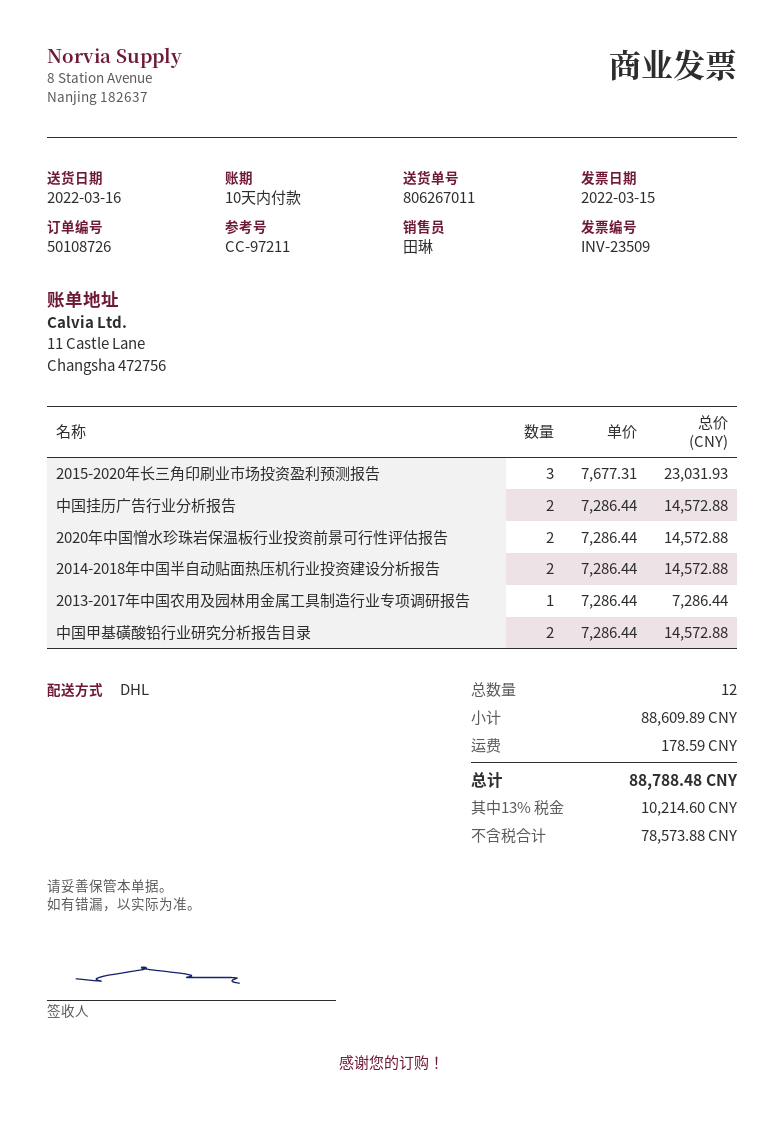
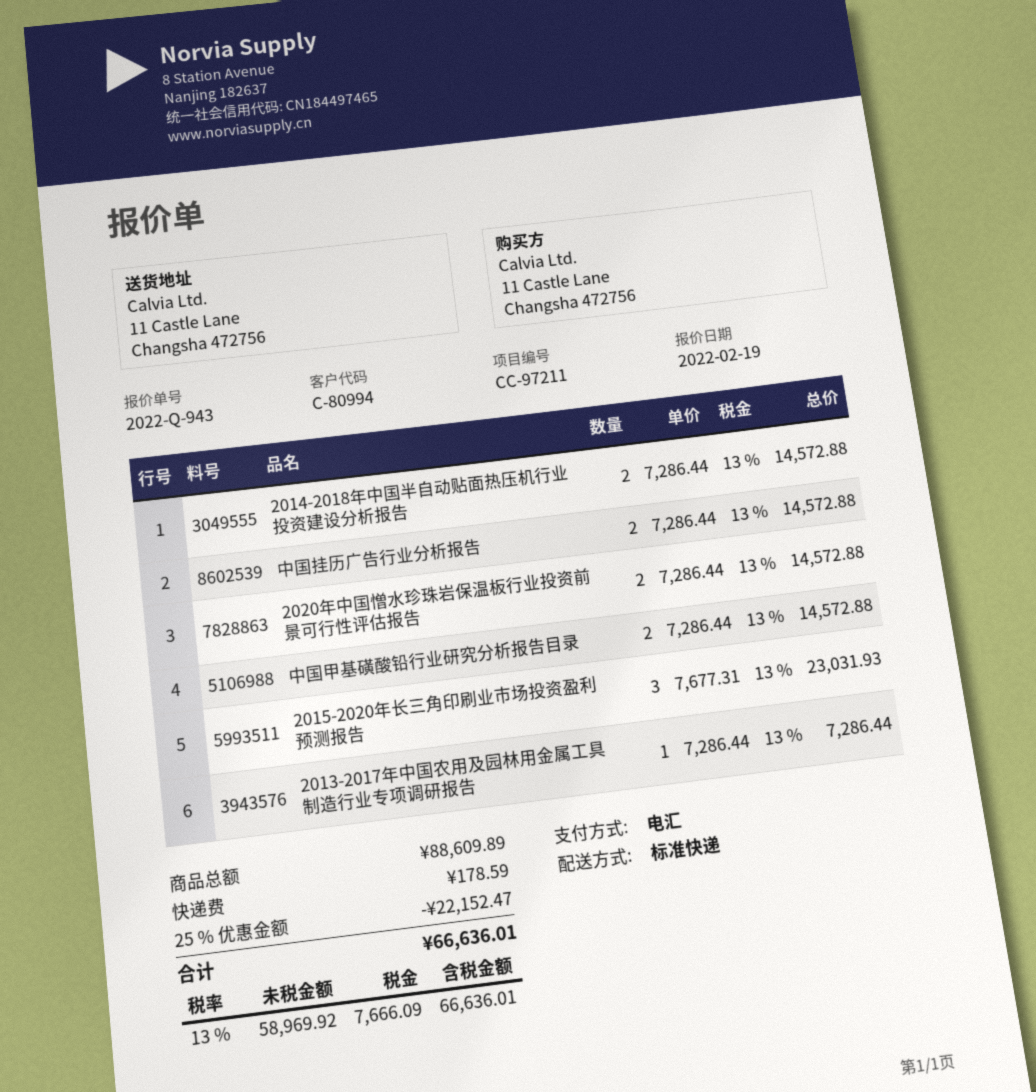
shipping method: DHL -> standard
discount: none -> 25% = 22152.47
net: 78573.88 -> 58969.92
tax: 13% = 10214.60 -> 13% = 7666.09
total: 88788.48 -> 66636.01

